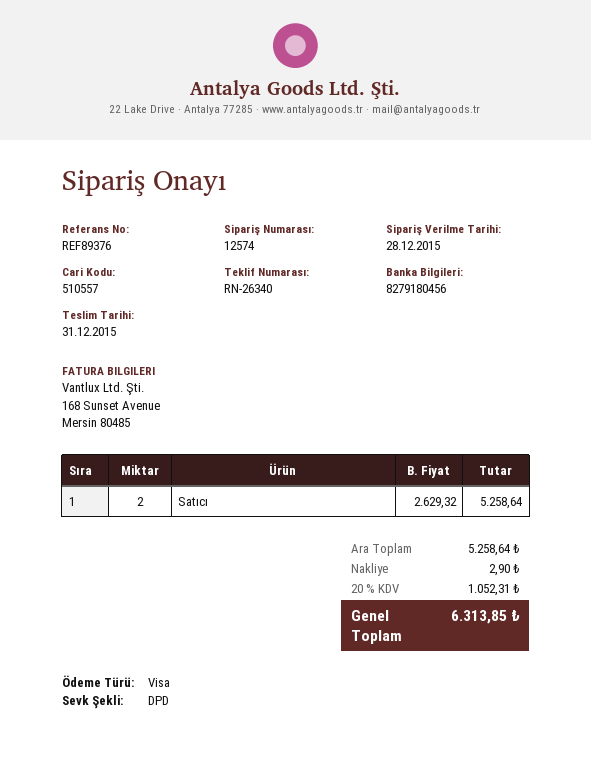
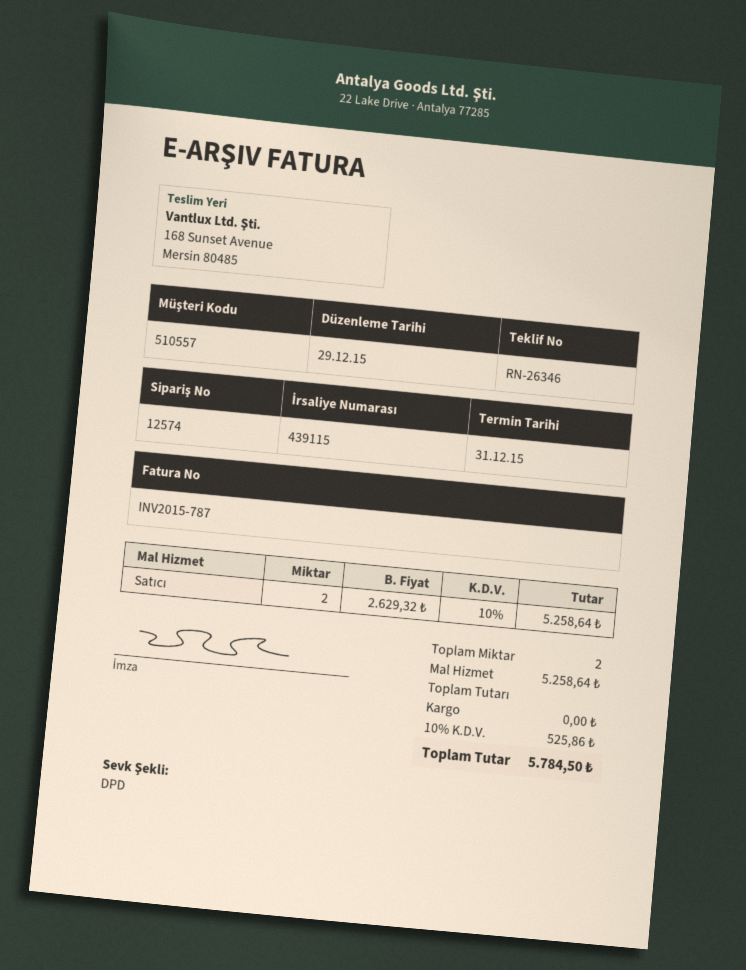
quote number: RN-26340 -> RN-26346
shipping: 2.90 -> 0.00
tax: 20% = 1052.31 -> 10% = 525.86
total: 6313.85 -> 5784.50

